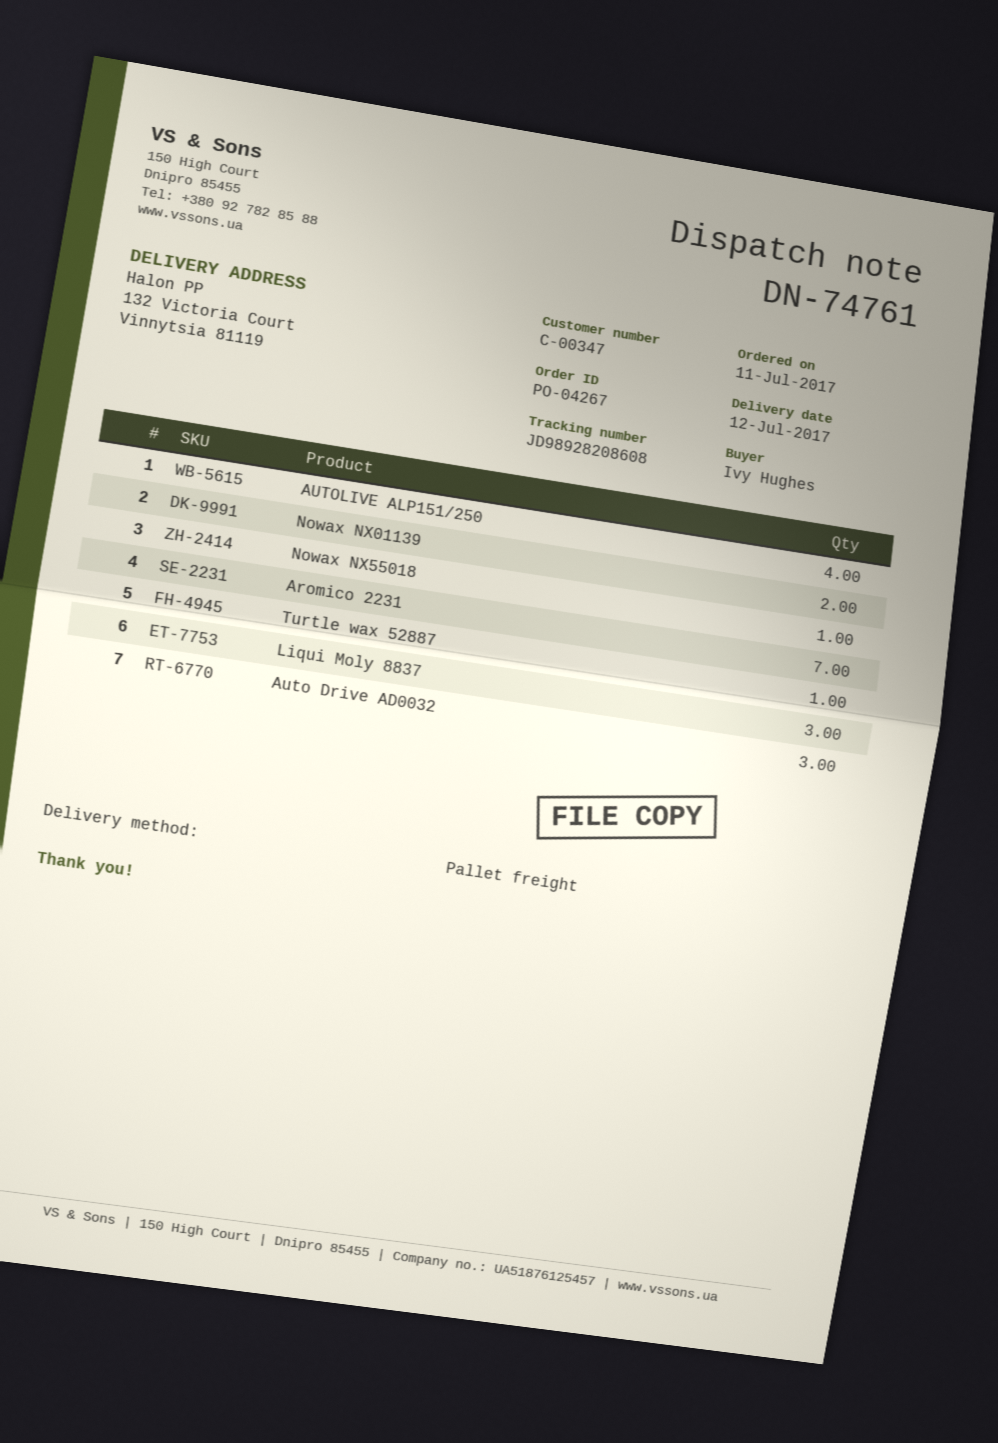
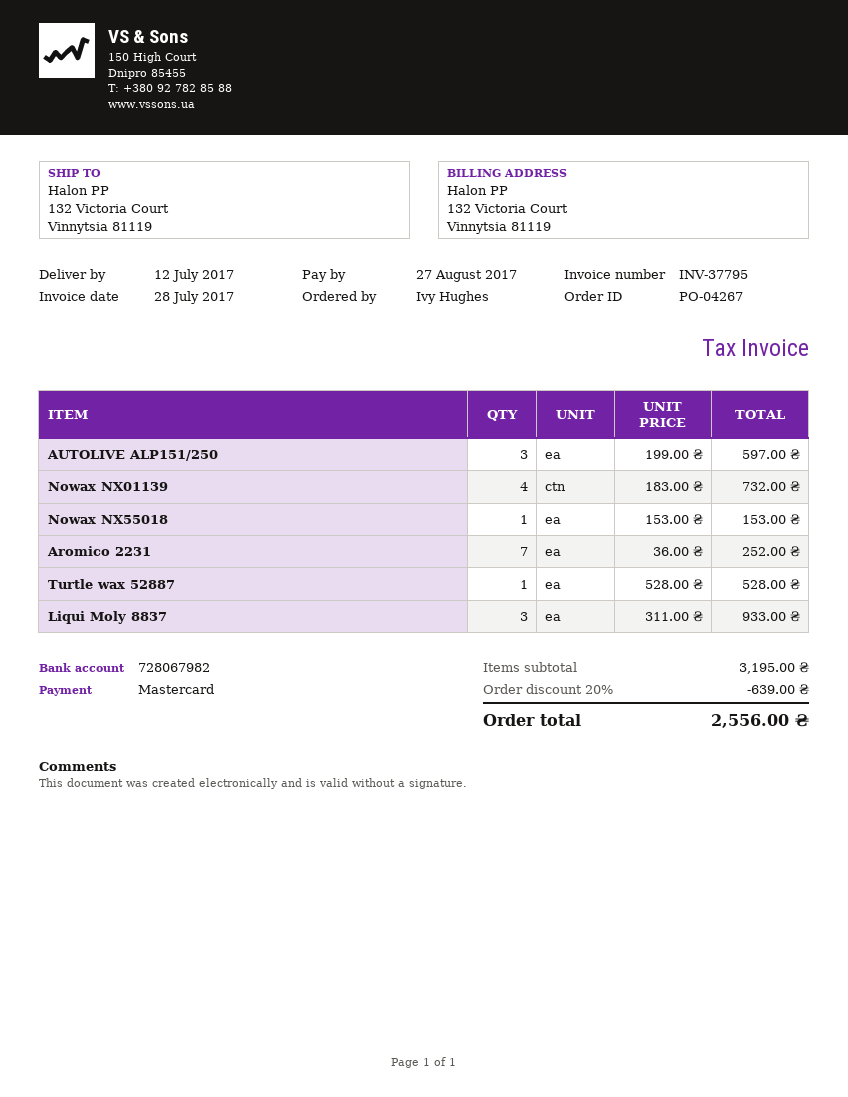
AUTOLIVE ALP151/250: 4 -> 3
Nowax NX01139: 2 -> 4
Auto Drive AD0032: 3 -> none

